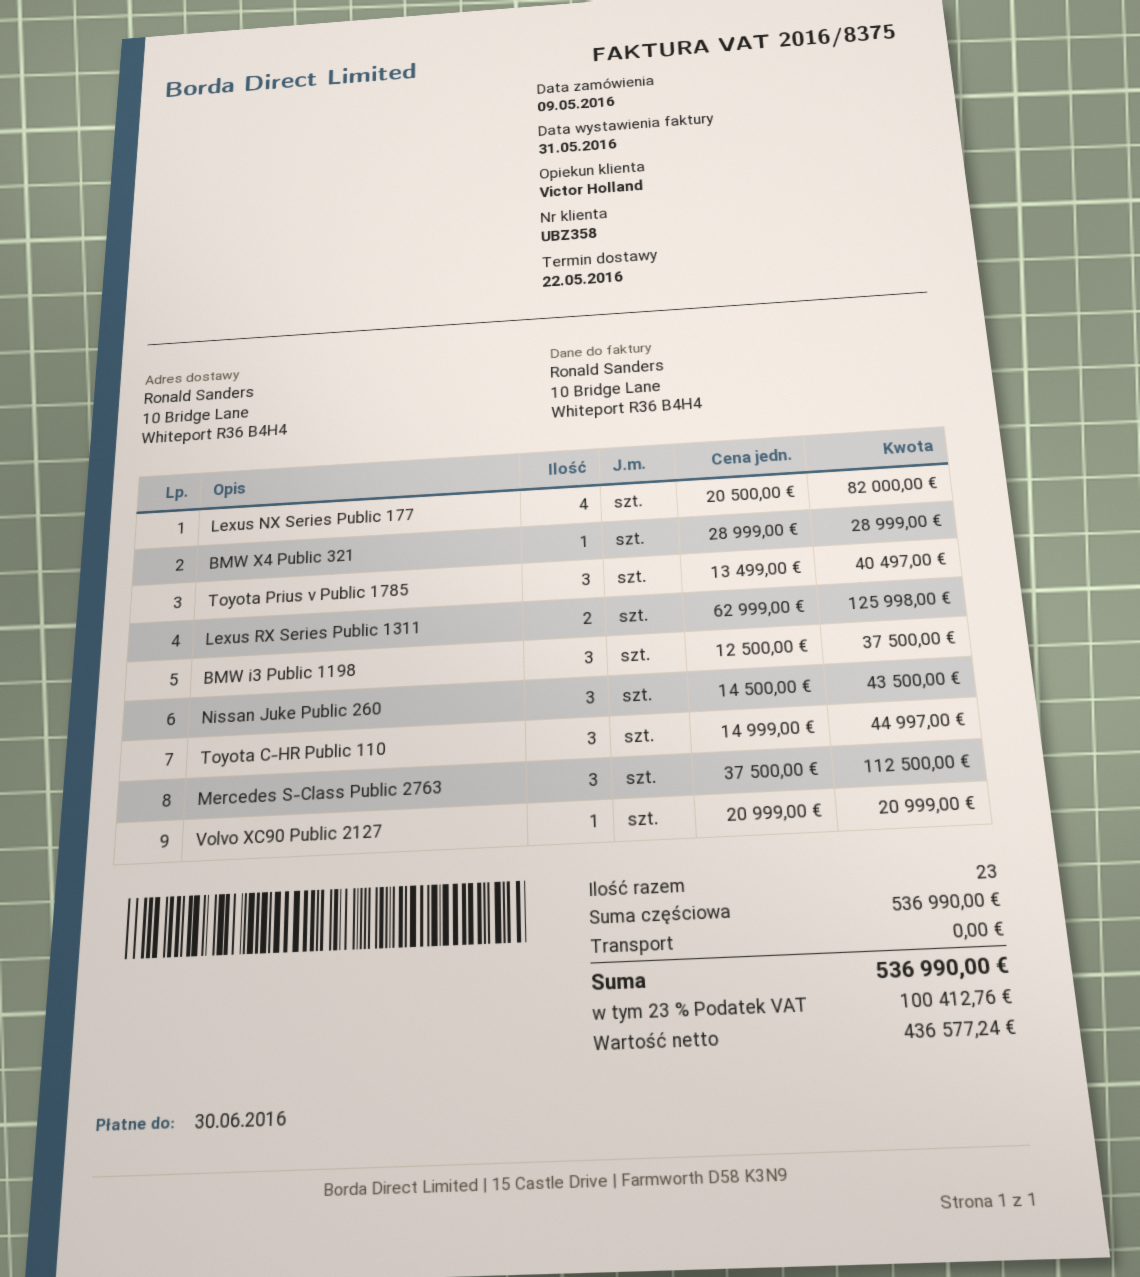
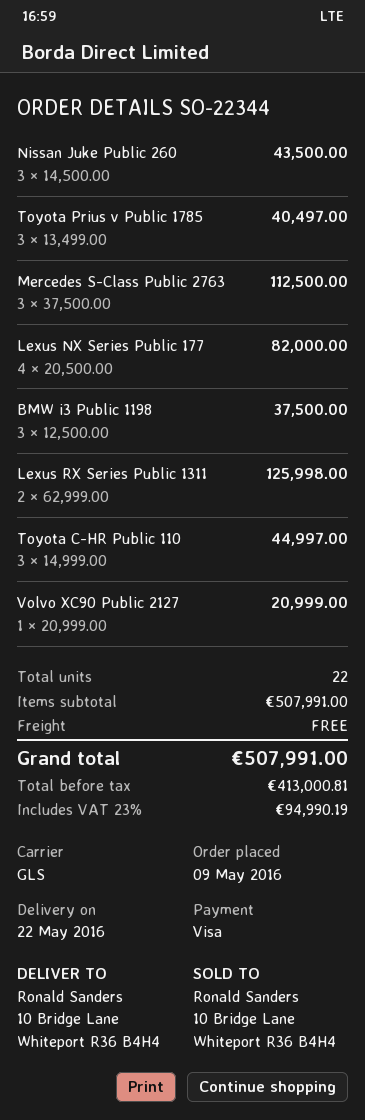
BMW X4 Public 321: 1 x 28999.00 = 28999.00 -> none
total quantity: 23 -> 22
subtotal: 536990.00 -> 507991.00
net: 436577.24 -> 413000.81
tax: 23% = 100412.76 -> 23% = 94990.19
total: 536990.00 -> 507991.00

